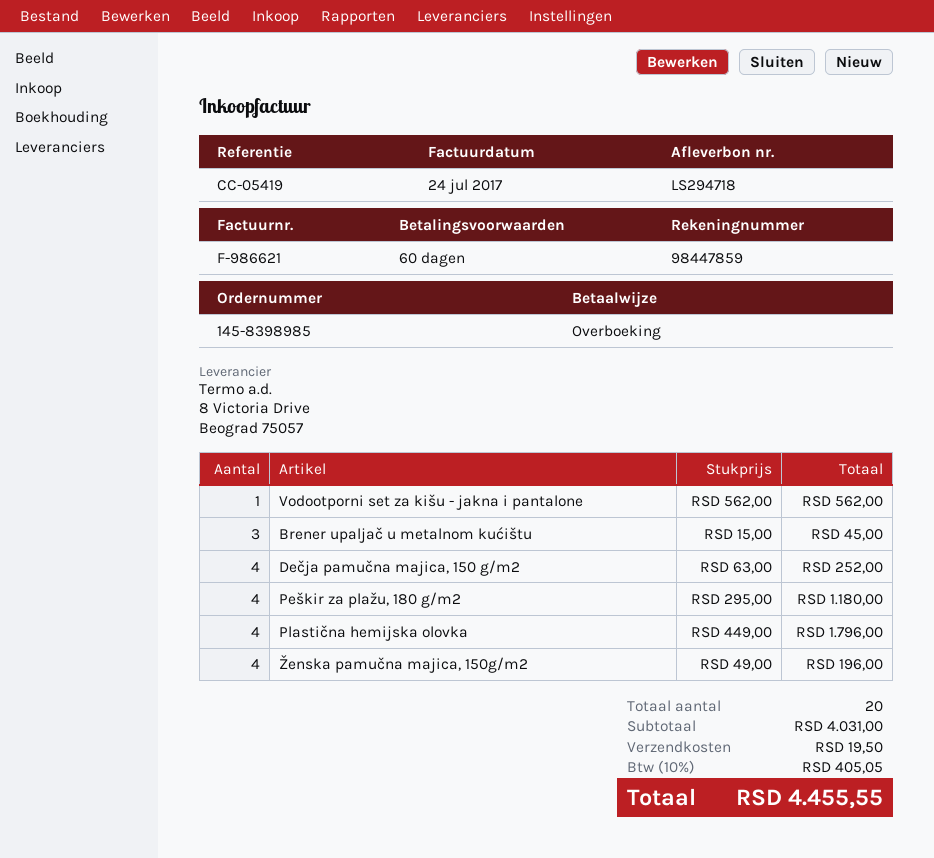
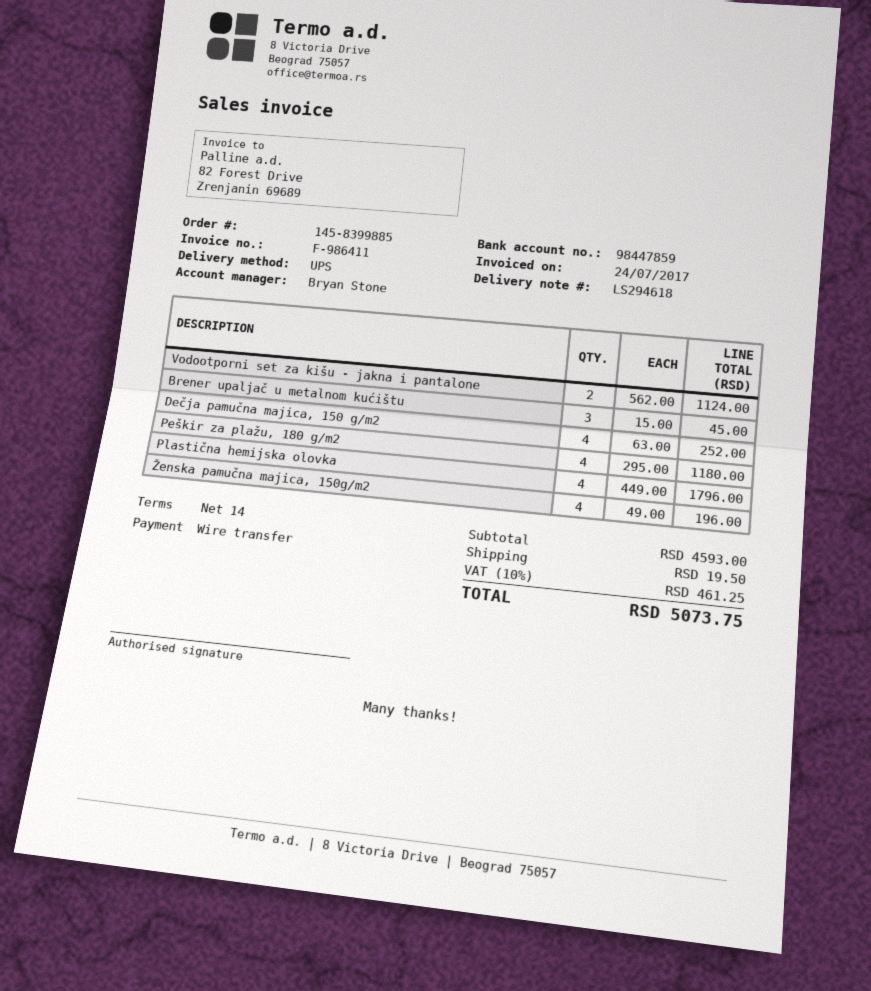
order number: 145-8398985 -> 145-8399885
delivery note number: LS294718 -> LS294618
invoice number: F-986621 -> F-986411
payment terms: 60 days -> 14 days
Vodootporni set za kišu - jakna i pantalone: 1 x 562.00 = 562.00 -> 2 x 562.00 = 1124.00
subtotal: 4031.00 -> 4593.00
tax: 10% = 405.05 -> 10% = 461.25
total: 4455.55 -> 5073.75

